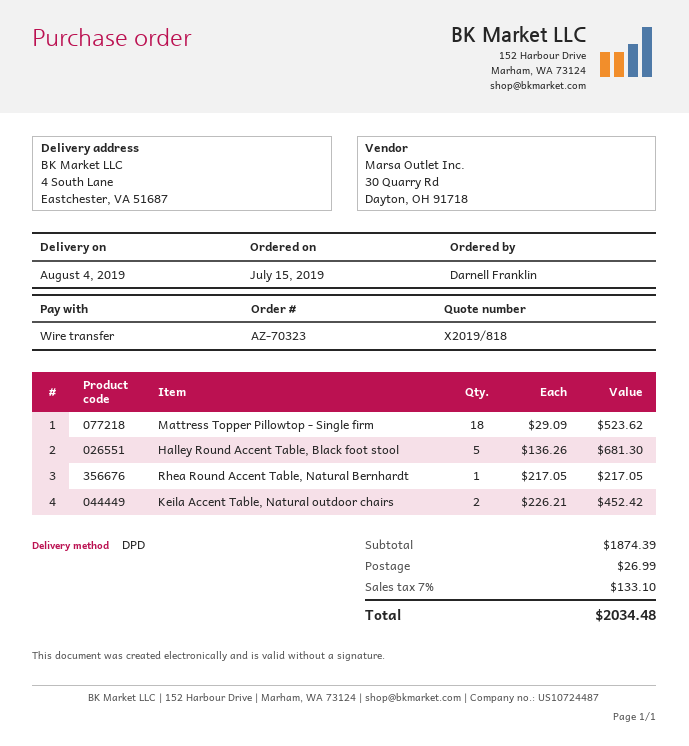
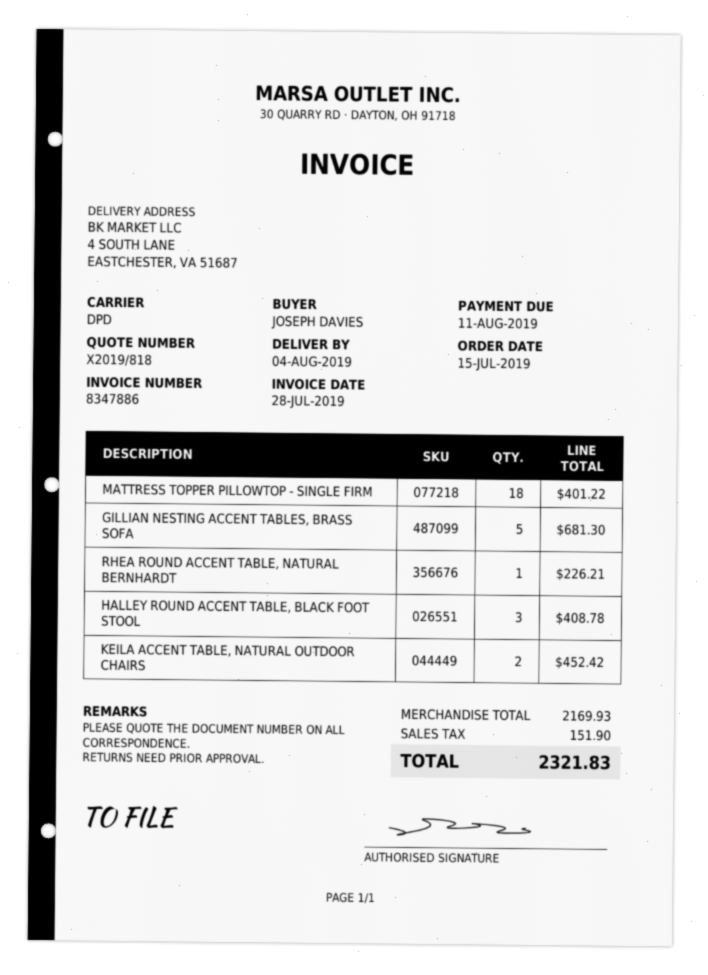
ordered by: Darnell Franklin -> JOSEPH DAVIES
Mattress Topper Pillowtop - Single firm: 18 for 523.62 -> 18 for 401.22
Halley Round Accent Table, Black foot stool: 5 for 681.30 -> 3 for 408.78
Rhea Round Accent Table, Natural Bernhardt: 1 for 217.05 -> 1 for 226.21
GILLIAN NESTING ACCENT TABLES, BRASS SOFA: none -> 5 for 681.30
subtotal: 1874.39 -> 2169.93
shipping: 26.99 -> none
tax: 133.10 -> 151.90
total: 2034.48 -> 2321.83

